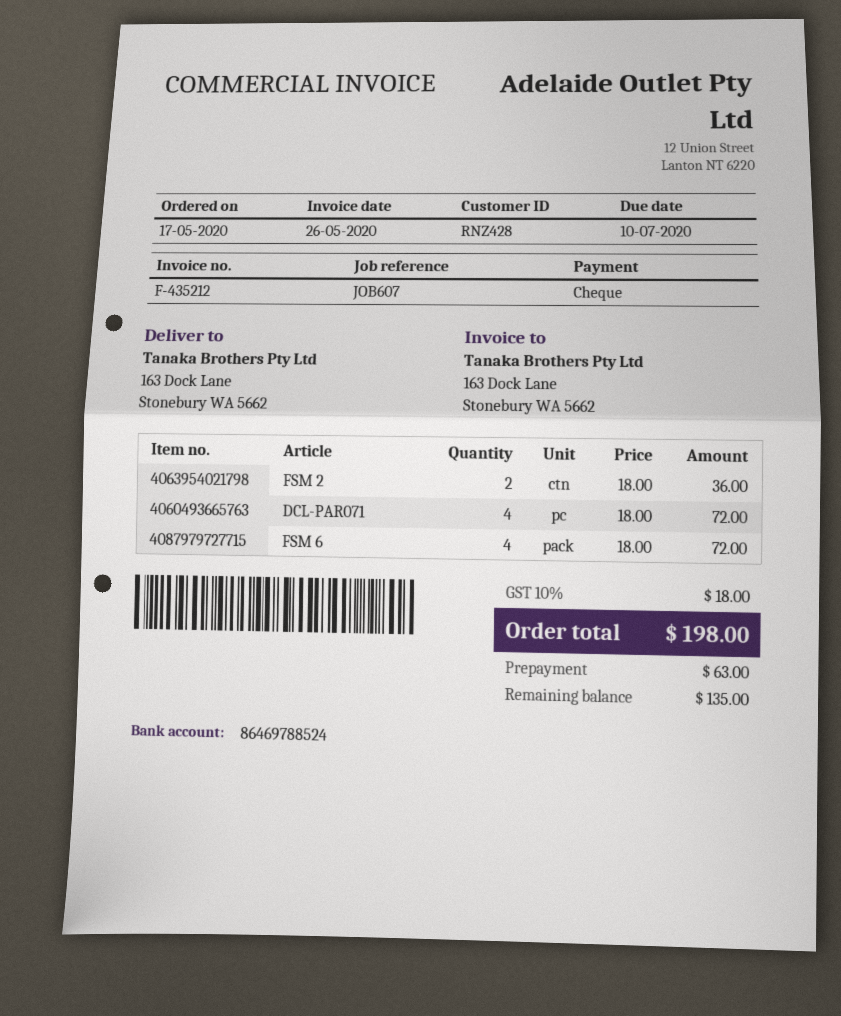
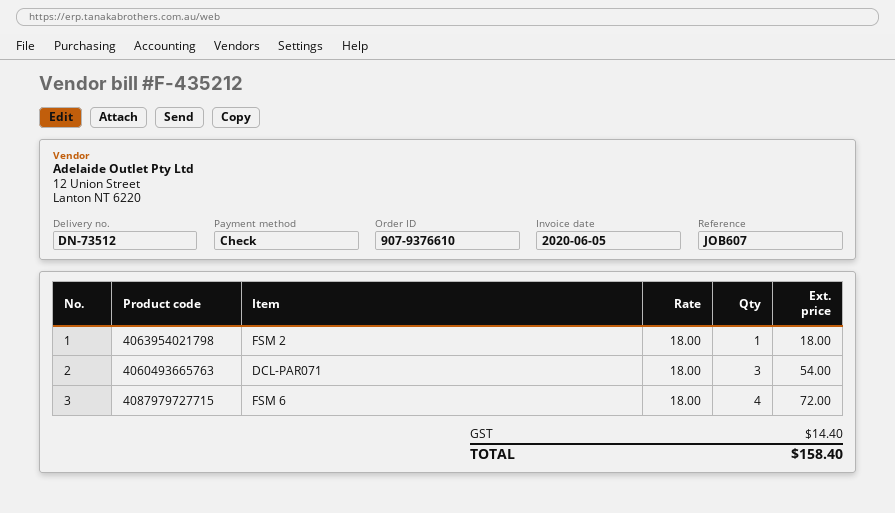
invoice date: 2020-05-26 -> 2020-06-05
FSM 2: 2 x 18.00 = 36.00 -> 1 x 18.00 = 18.00
DCL-PAR071: 4 x 18.00 = 72.00 -> 3 x 18.00 = 54.00
tax: 18.00 -> 14.40
total: 198.00 -> 158.40

